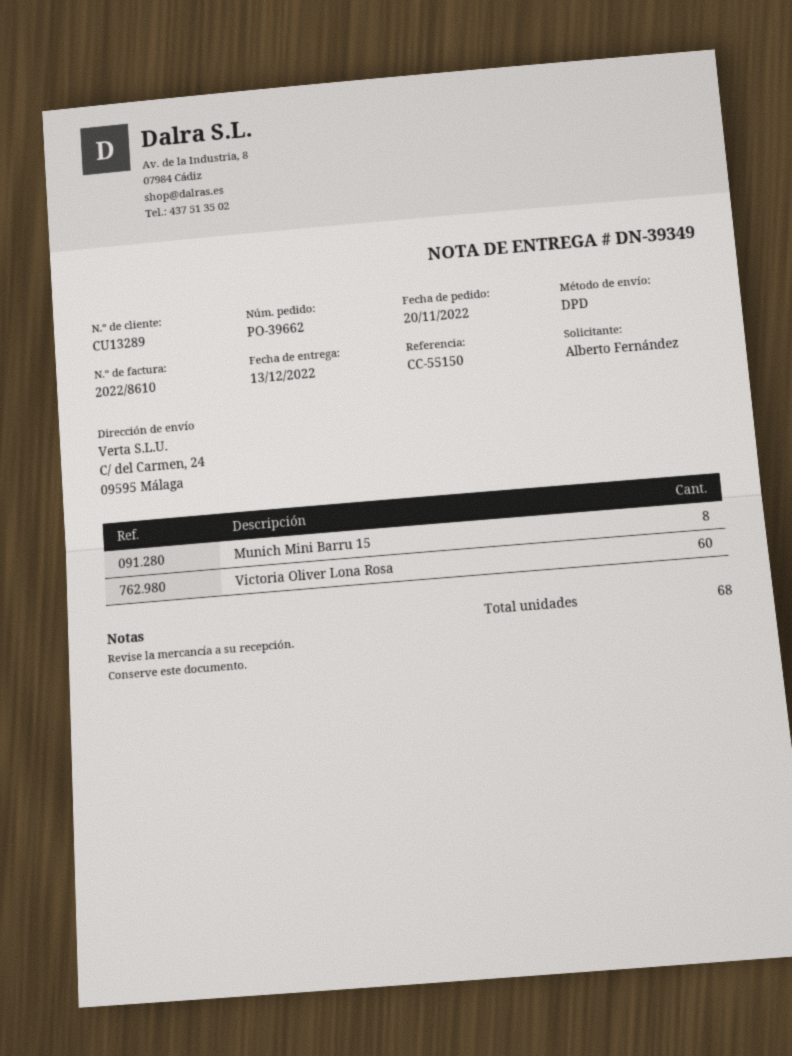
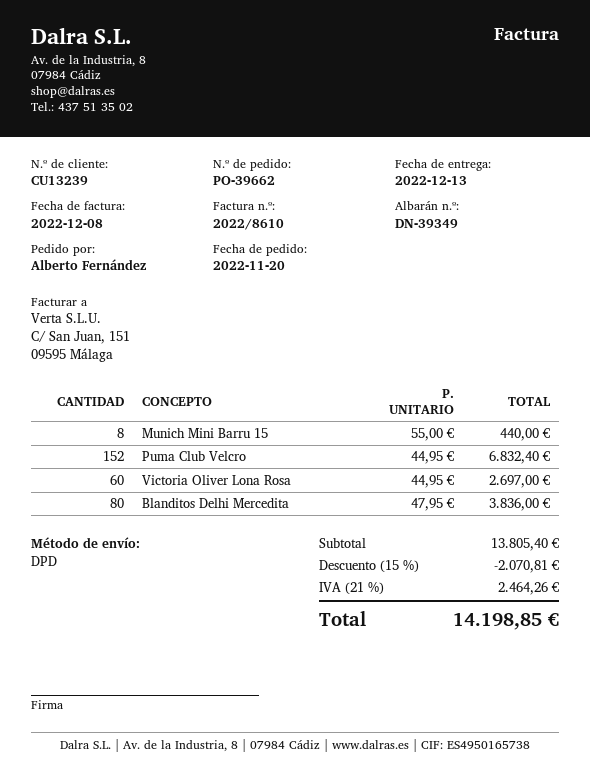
customer number: CU13289 -> CU13239
Puma Club Velcro: none -> 152
Blanditos Delhi Mercedita: none -> 80

